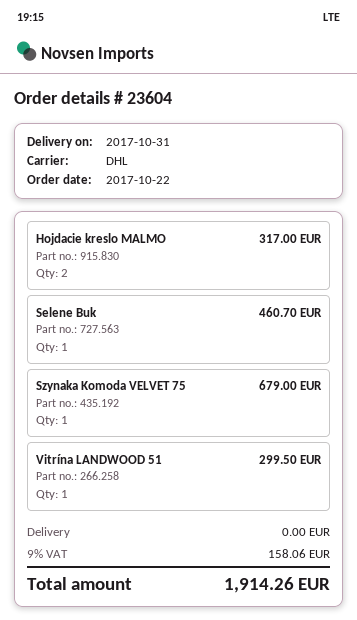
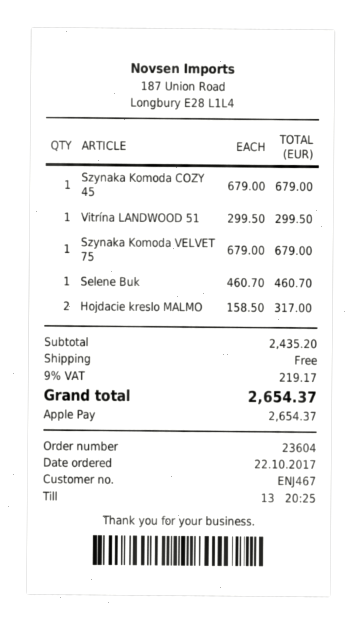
Szynaka Komoda COZY 45: none -> 1 for 679.00
tax: 9% = 158.06 -> 9% = 219.17
total: 1914.26 -> 2654.37

